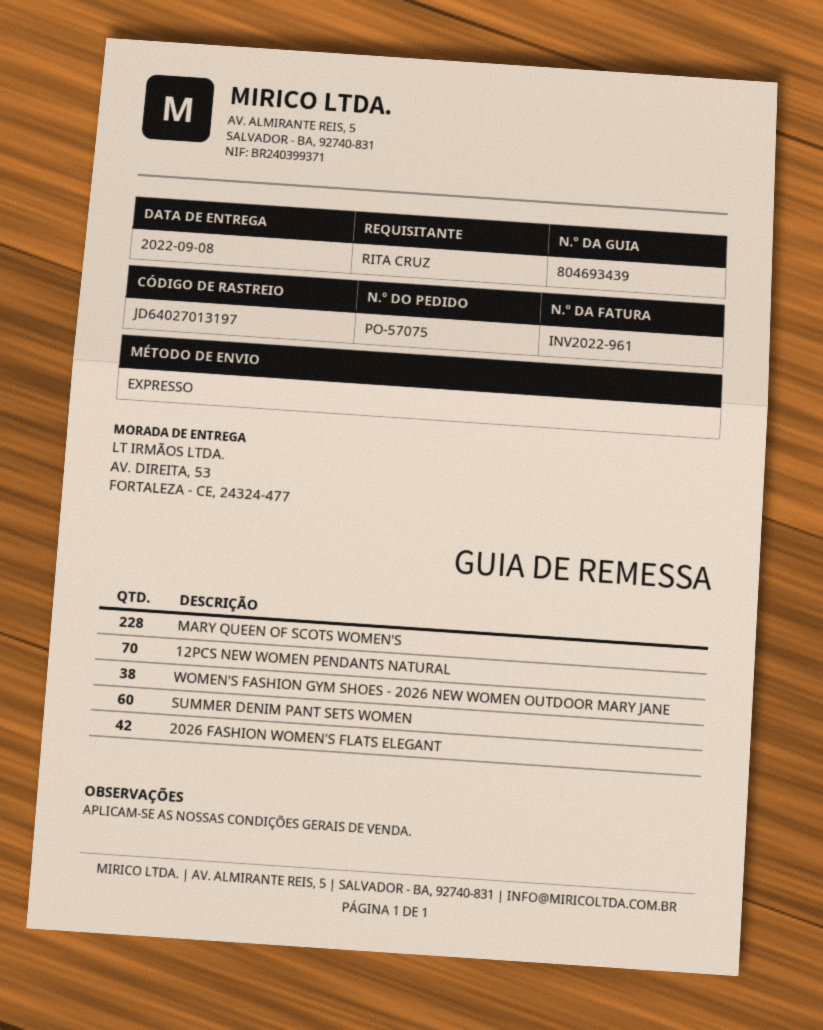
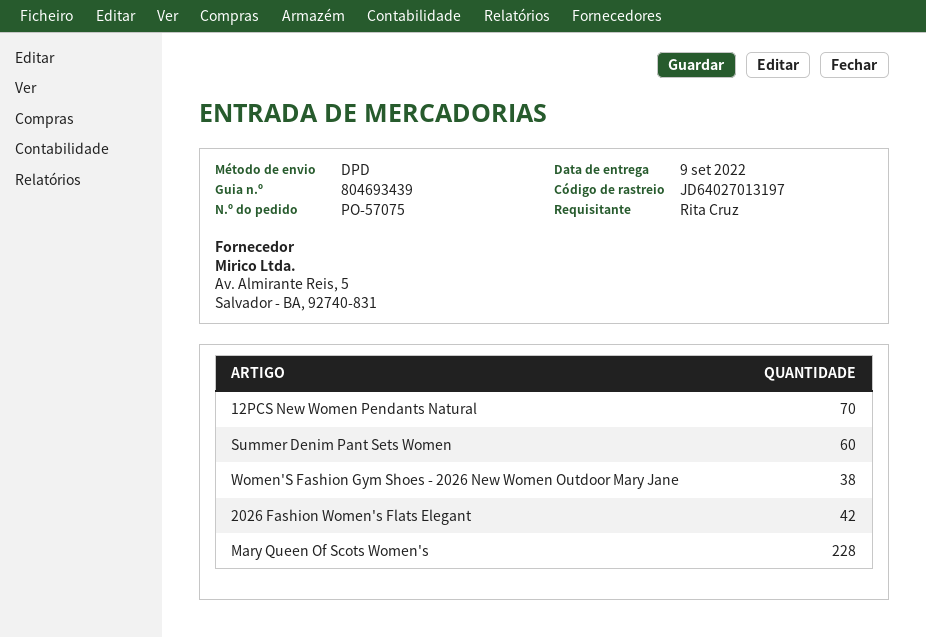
delivery date: 2022-09-08 -> 2022-09-09
shipping method: express -> DPD

